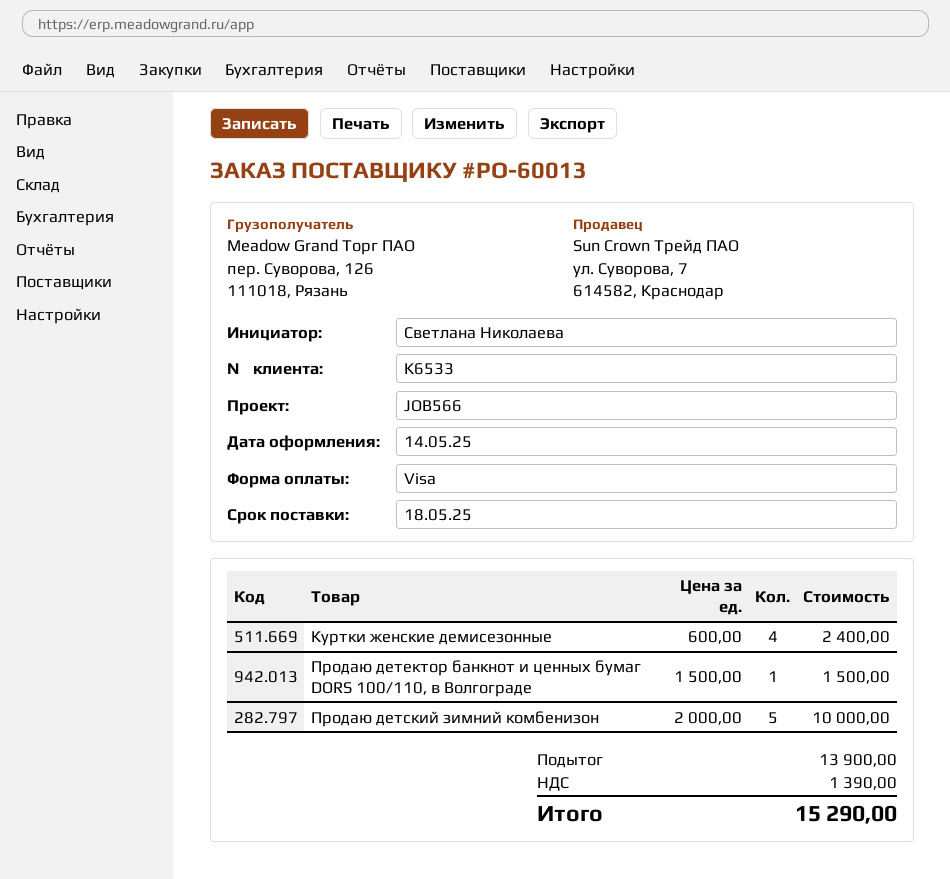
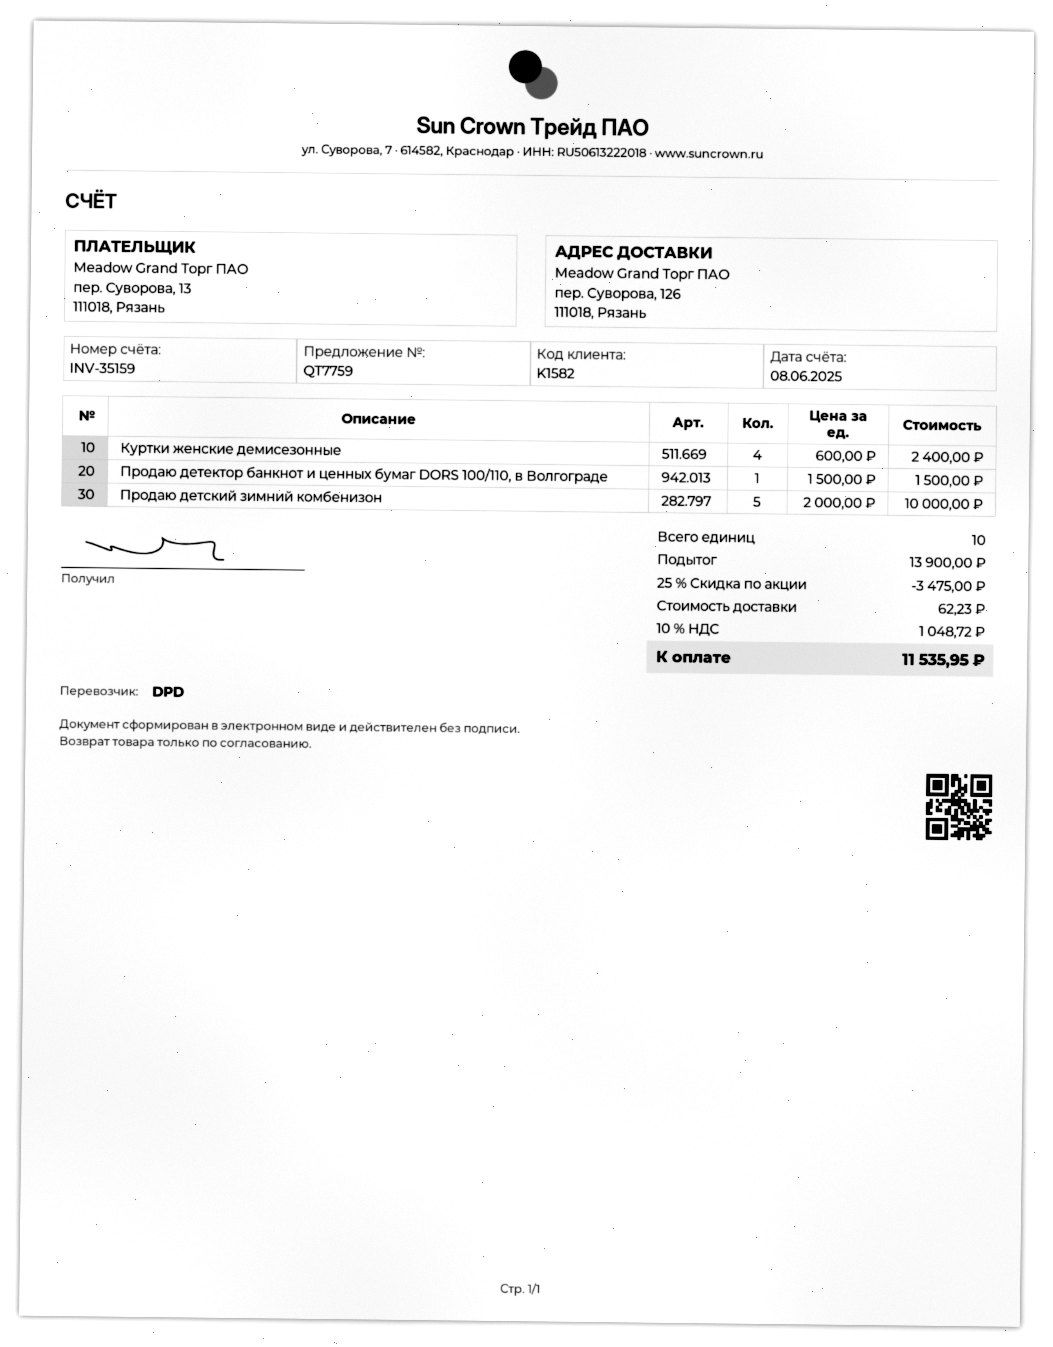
customer number: K6533 -> K1582
discount: none -> 25% = 3475.00
shipping: none -> 62.23
tax: 1390.00 -> 1048.72
total: 15290.00 -> 11535.95

